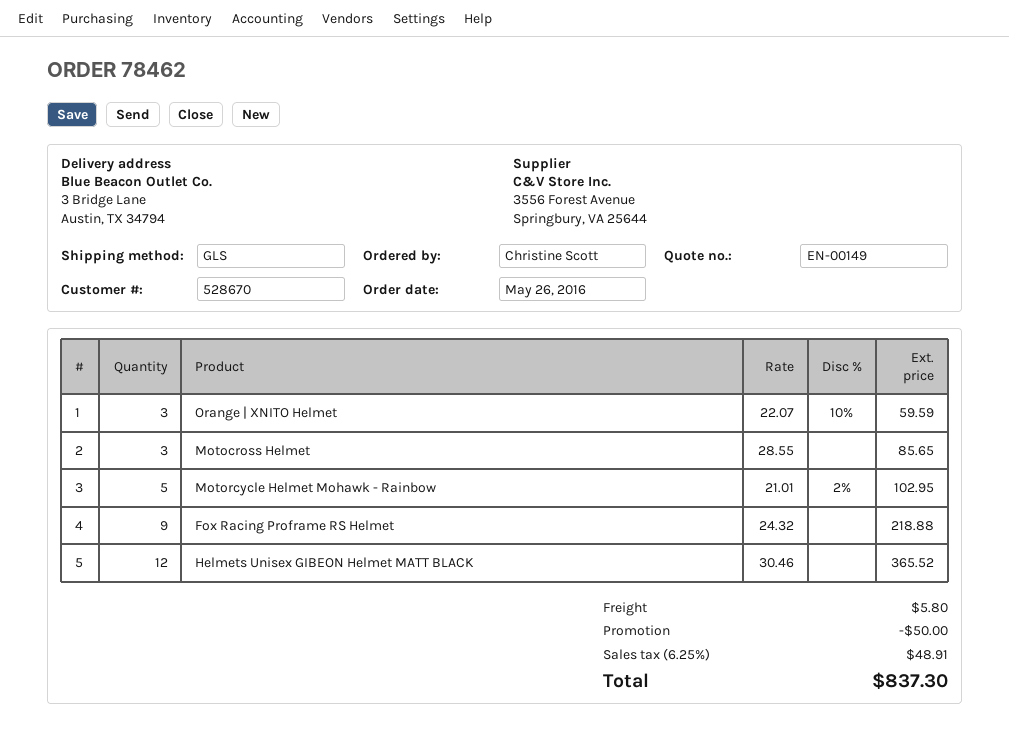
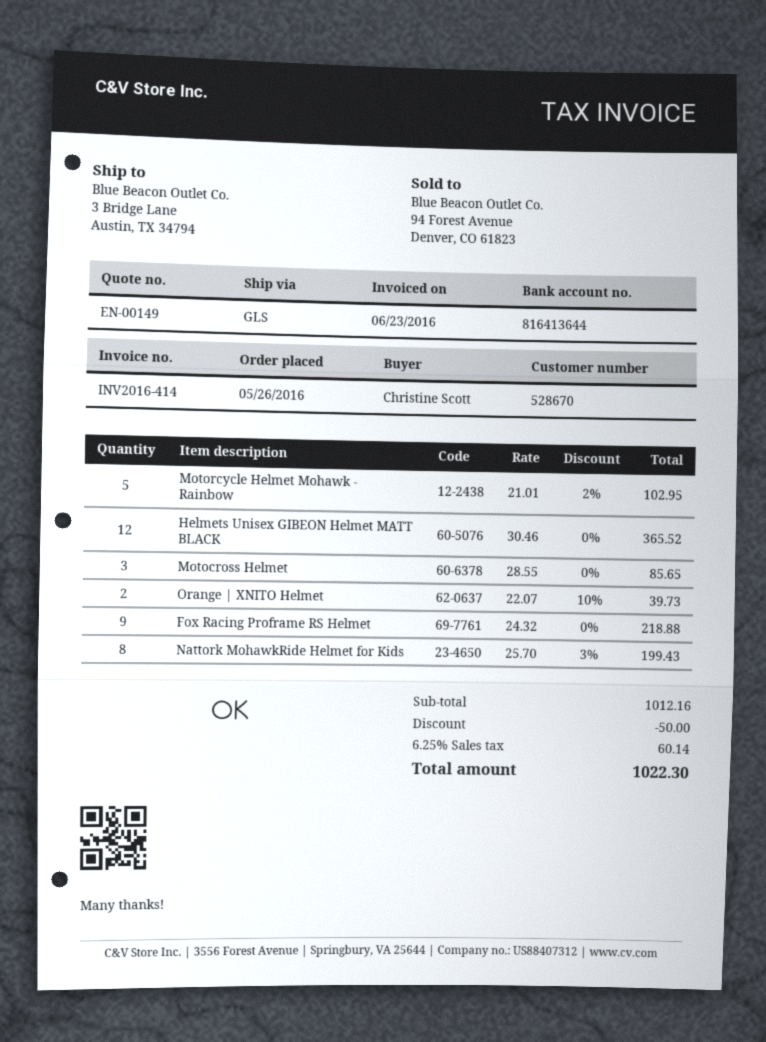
Orange | XNITO Helmet: 3 x 22.07 - 10% = 59.59 -> 2 x 22.07 - 10% = 39.73
Nattork MohawkRide Helmet for Kids: none -> 8 x 25.70 - 3% = 199.43
shipping: 5.80 -> none
tax: 6.25% = 48.91 -> 6.25% = 60.14
total: 837.30 -> 1022.30

